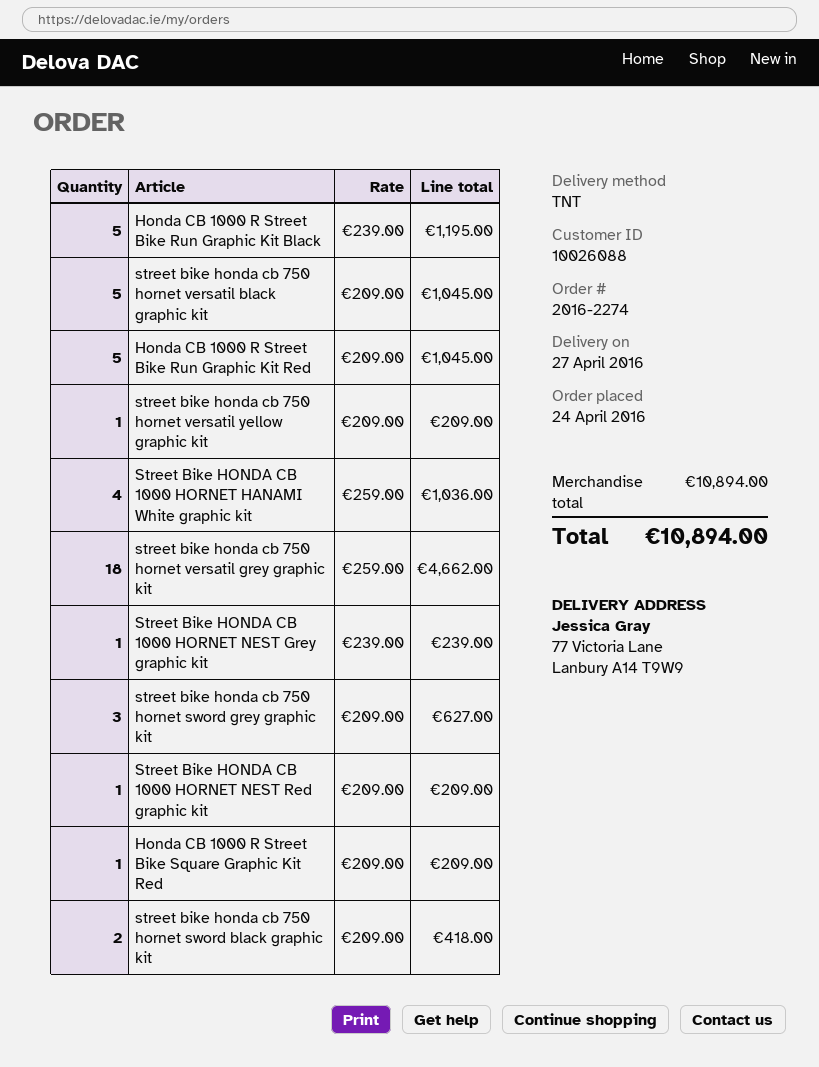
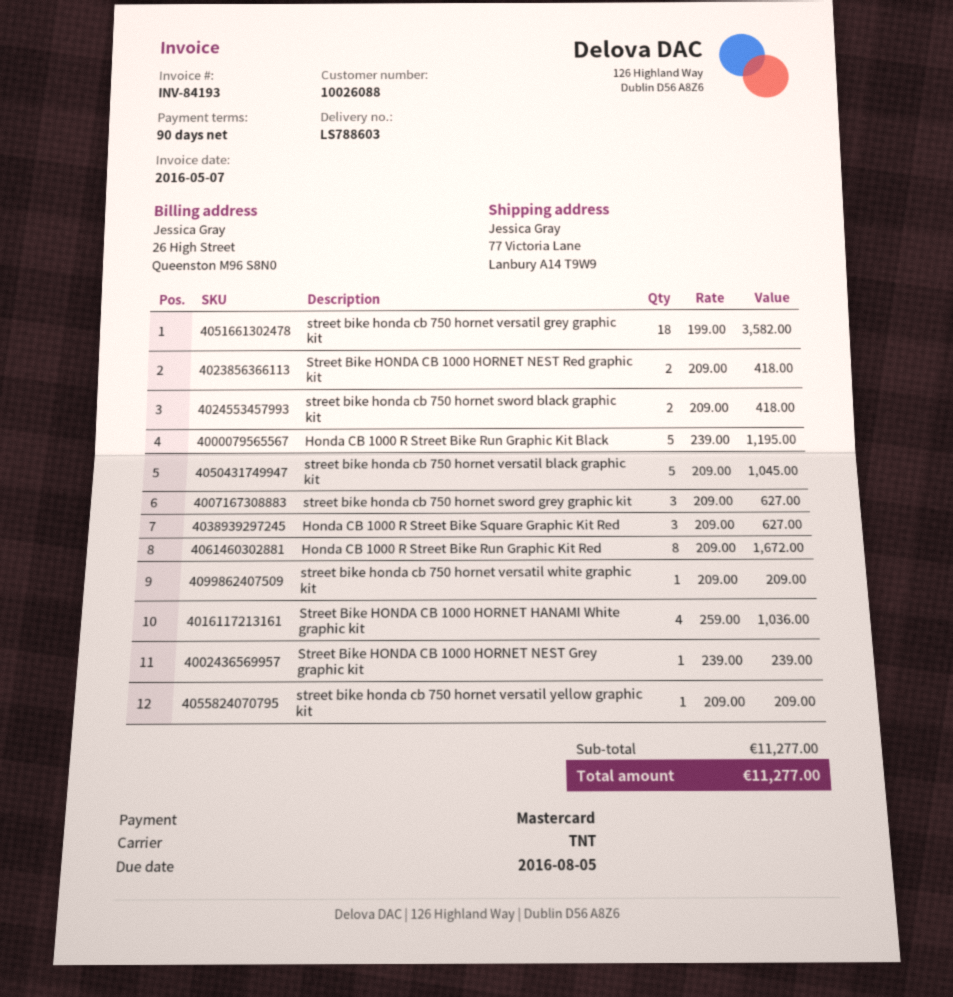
Honda CB 1000 R Street Bike Run Graphic Kit Red: 5 x 209.00 = 1045.00 -> 8 x 209.00 = 1672.00
street bike honda cb 750 hornet versatil grey graphic kit: 18 x 259.00 = 4662.00 -> 18 x 199.00 = 3582.00
Street Bike HONDA CB 1000 HORNET NEST Red graphic kit: 1 x 209.00 = 209.00 -> 2 x 209.00 = 418.00
Honda CB 1000 R Street Bike Square Graphic Kit Red: 1 x 209.00 = 209.00 -> 3 x 209.00 = 627.00
street bike honda cb 750 hornet versatil white graphic kit: none -> 1 x 209.00 = 209.00
subtotal: 10894.00 -> 11277.00
total: 10894.00 -> 11277.00

